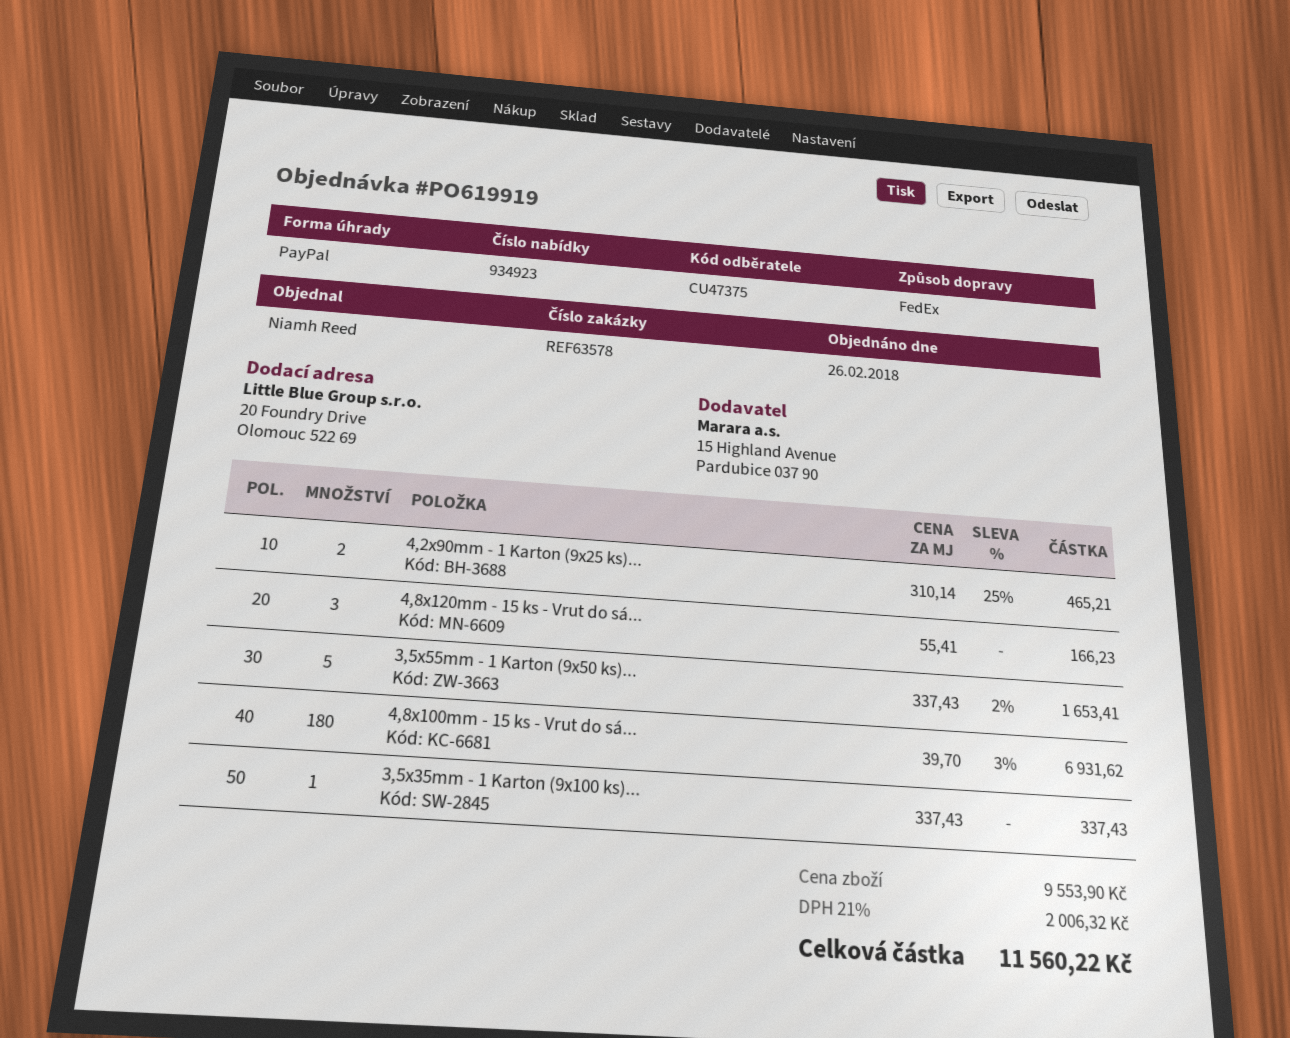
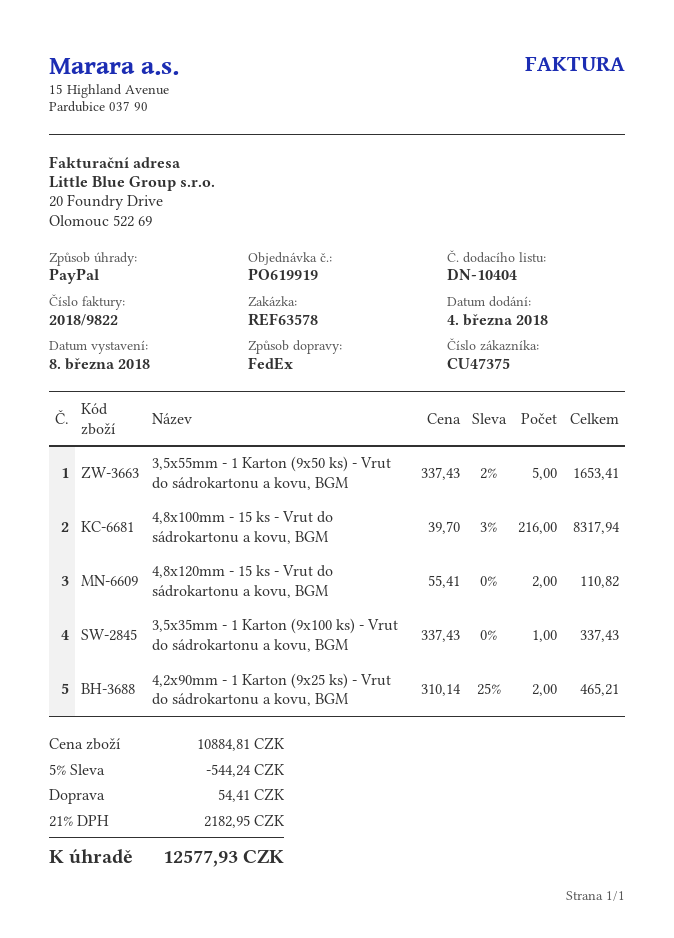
4,8x120mm - 15 ks - Vrut do sá...: 3 x 55.41 = 166.23 -> 2 x 55.41 = 110.82
4,8x100mm - 15 ks - Vrut do sá...: 180 x 39.70 - 3% = 6931.62 -> 216 x 39.70 - 3% = 8317.94
subtotal: 9553.90 -> 10884.81
discount: none -> 5% = 544.24
shipping: none -> 54.41
tax: 21% = 2006.32 -> 21% = 2182.95
total: 11560.22 -> 12577.93

